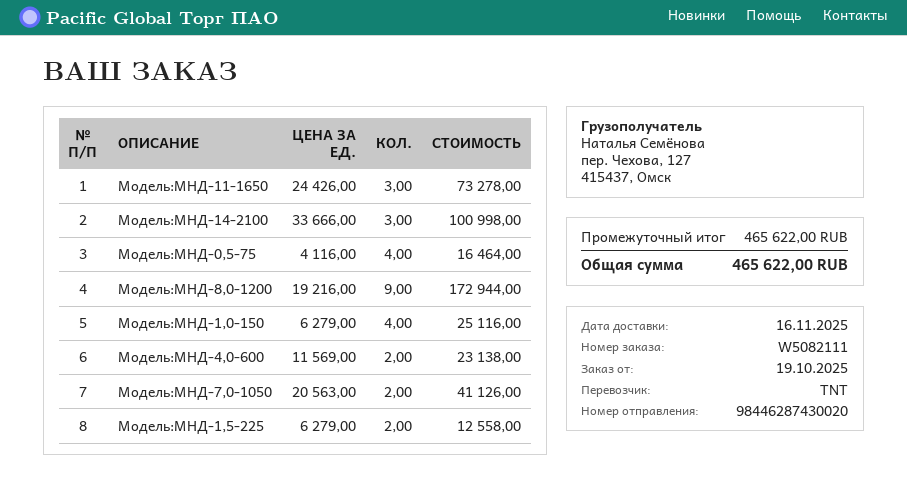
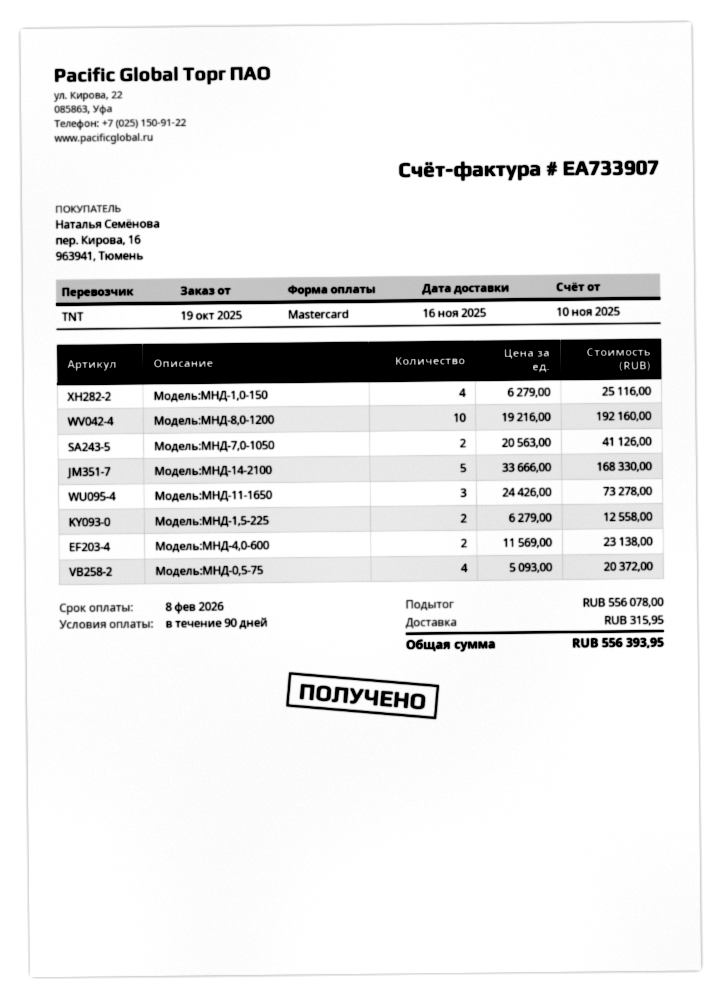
Модель:МНД-14-2100: 3 x 33666.00 = 100998.00 -> 5 x 33666.00 = 168330.00
Модель:МНД-0,5-75: 4 x 4116.00 = 16464.00 -> 4 x 5093.00 = 20372.00
Модель:МНД-8,0-1200: 9 x 19216.00 = 172944.00 -> 10 x 19216.00 = 192160.00
subtotal: 465622.00 -> 556078.00
shipping: none -> 315.95
total: 465622.00 -> 556393.95

